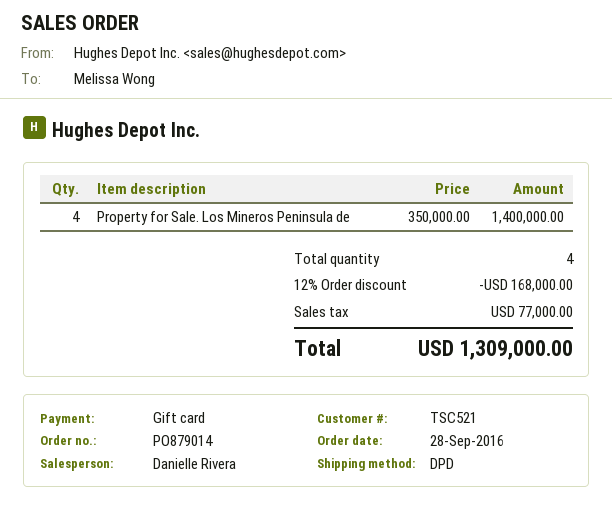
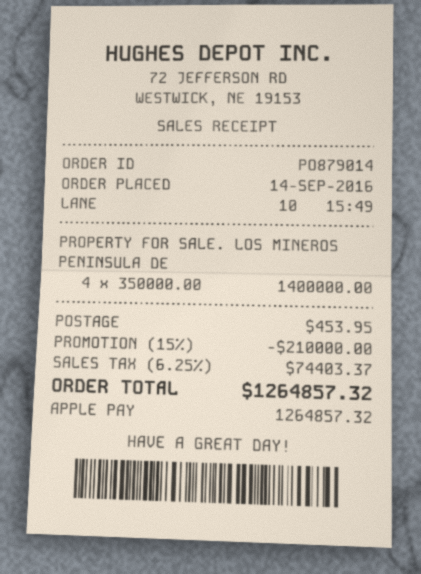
order date: 2016-09-28 -> 2016-09-14
payment method: gift card -> Apple Pay
discount: 12% = 168000.00 -> 15% = 210000.00
shipping: none -> 453.95
tax: 77000.00 -> 74403.37
total: 1309000.00 -> 1264857.32

